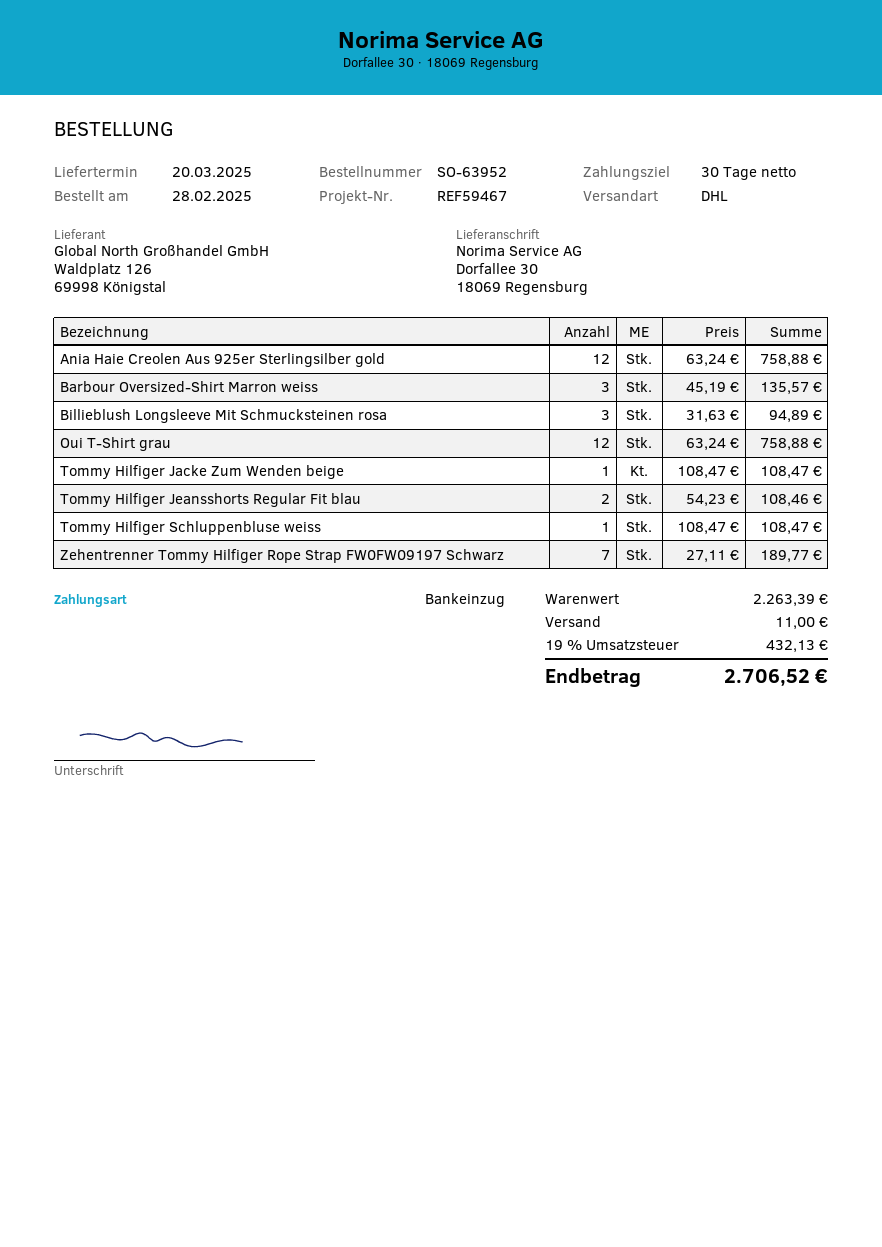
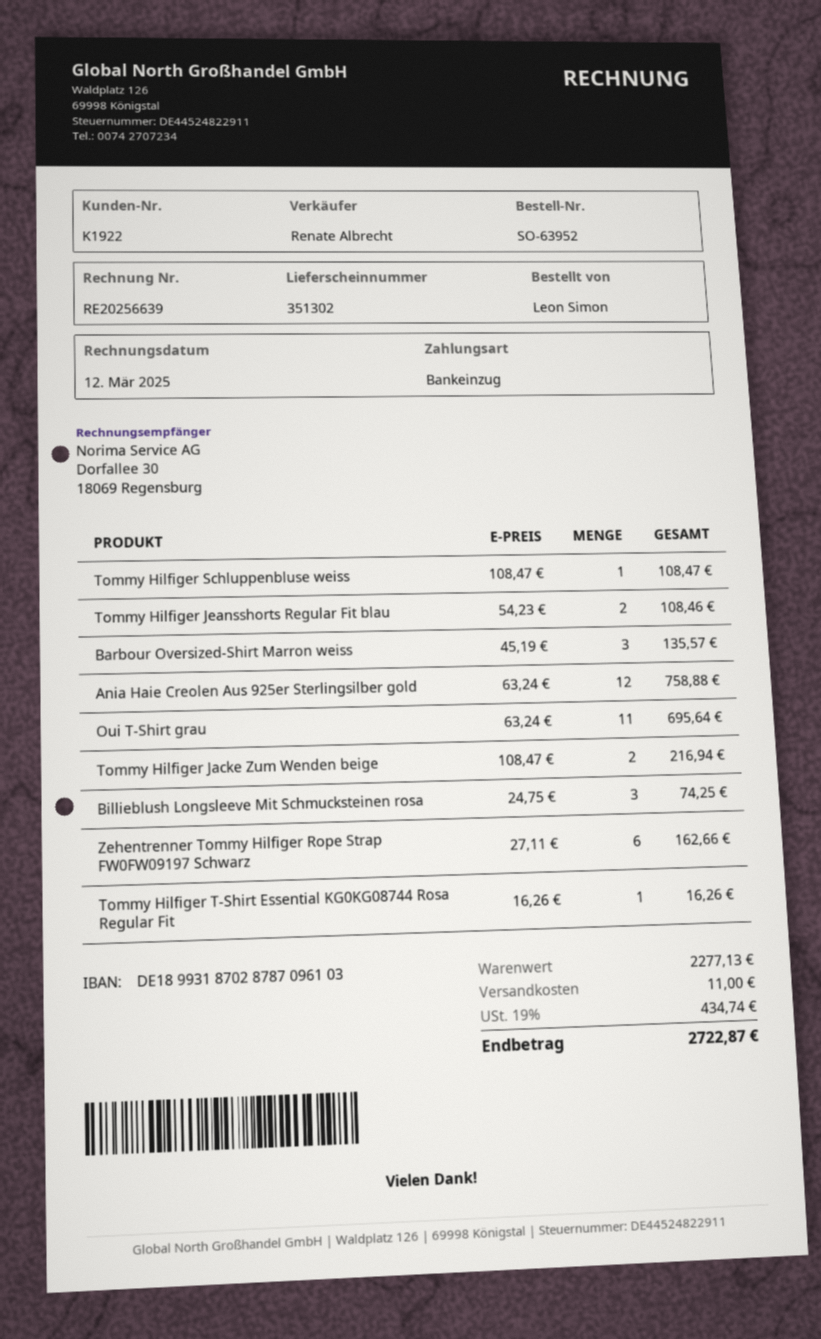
Billieblush Longsleeve Mit Schmucksteinen rosa: 3 x 31.63 = 94.89 -> 3 x 24.75 = 74.25
Oui T-Shirt grau: 12 x 63.24 = 758.88 -> 11 x 63.24 = 695.64
Tommy Hilfiger Jacke Zum Wenden beige: 1 x 108.47 = 108.47 -> 2 x 108.47 = 216.94
Zehentrenner Tommy Hilfiger Rope Strap FW0FW09197 Schwarz: 7 x 27.11 = 189.77 -> 6 x 27.11 = 162.66
Tommy Hilfiger T-Shirt Essential KG0KG08744 Rosa Regular Fit: none -> 1 x 16.26 = 16.26
subtotal: 2263.39 -> 2277.13
tax: 19% = 432.13 -> 19% = 434.74
total: 2706.52 -> 2722.87

